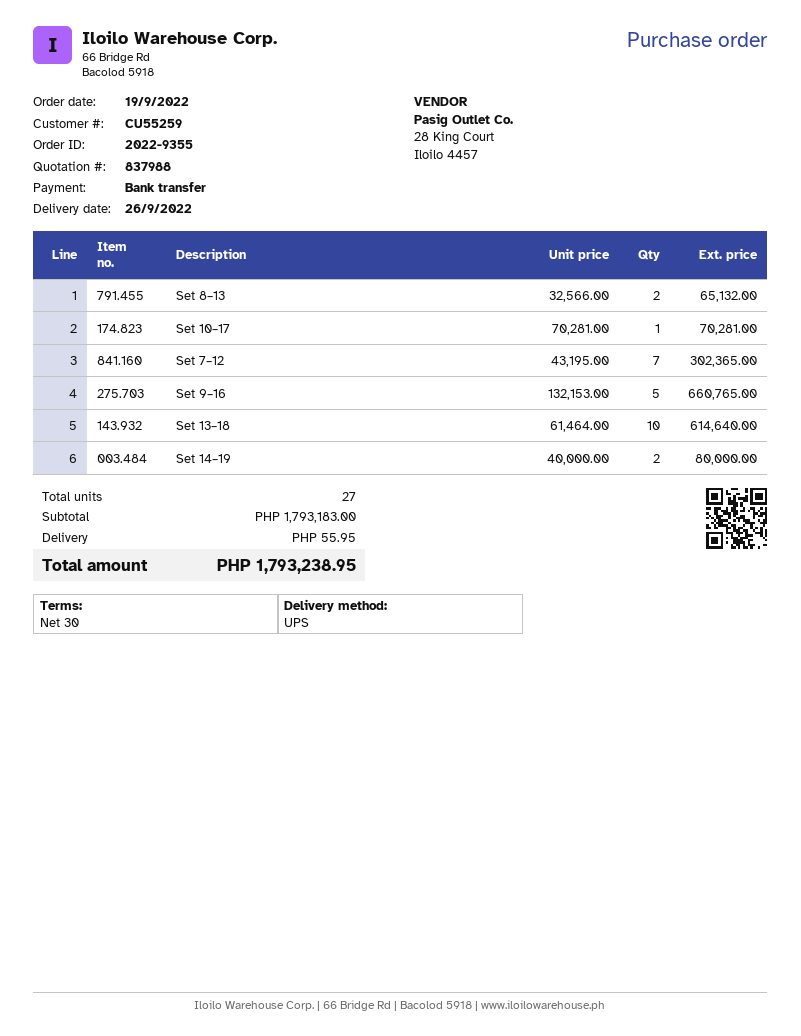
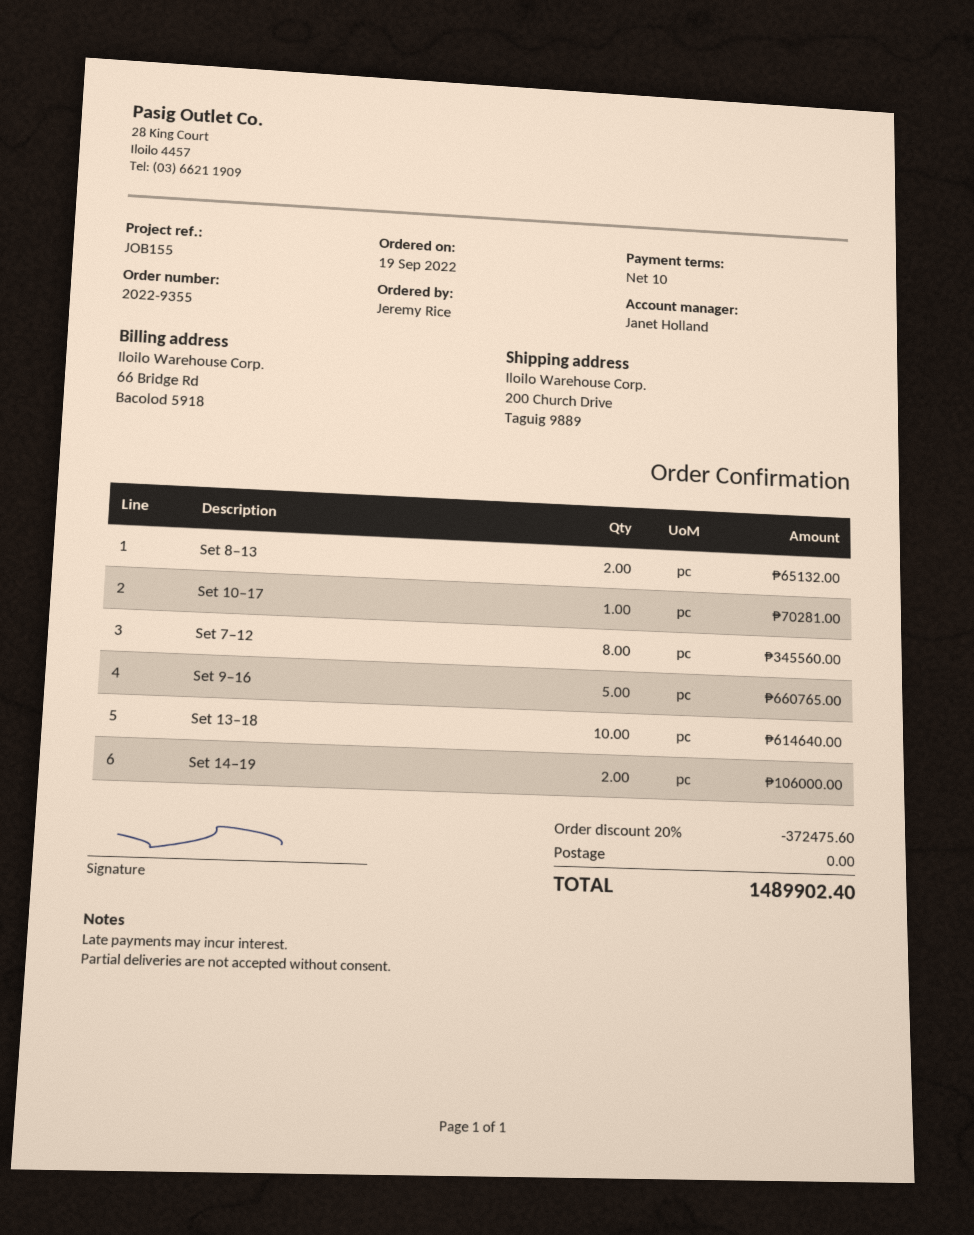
payment terms: 30 days -> 10 days
Set 7–12: 7 for 302365.00 -> 8 for 345560.00
Set 14–19: 2 for 80000.00 -> 2 for 106000.00
discount: none -> 20% = 372475.60
shipping: 55.95 -> 0.00
total: 1793238.95 -> 1489902.40

